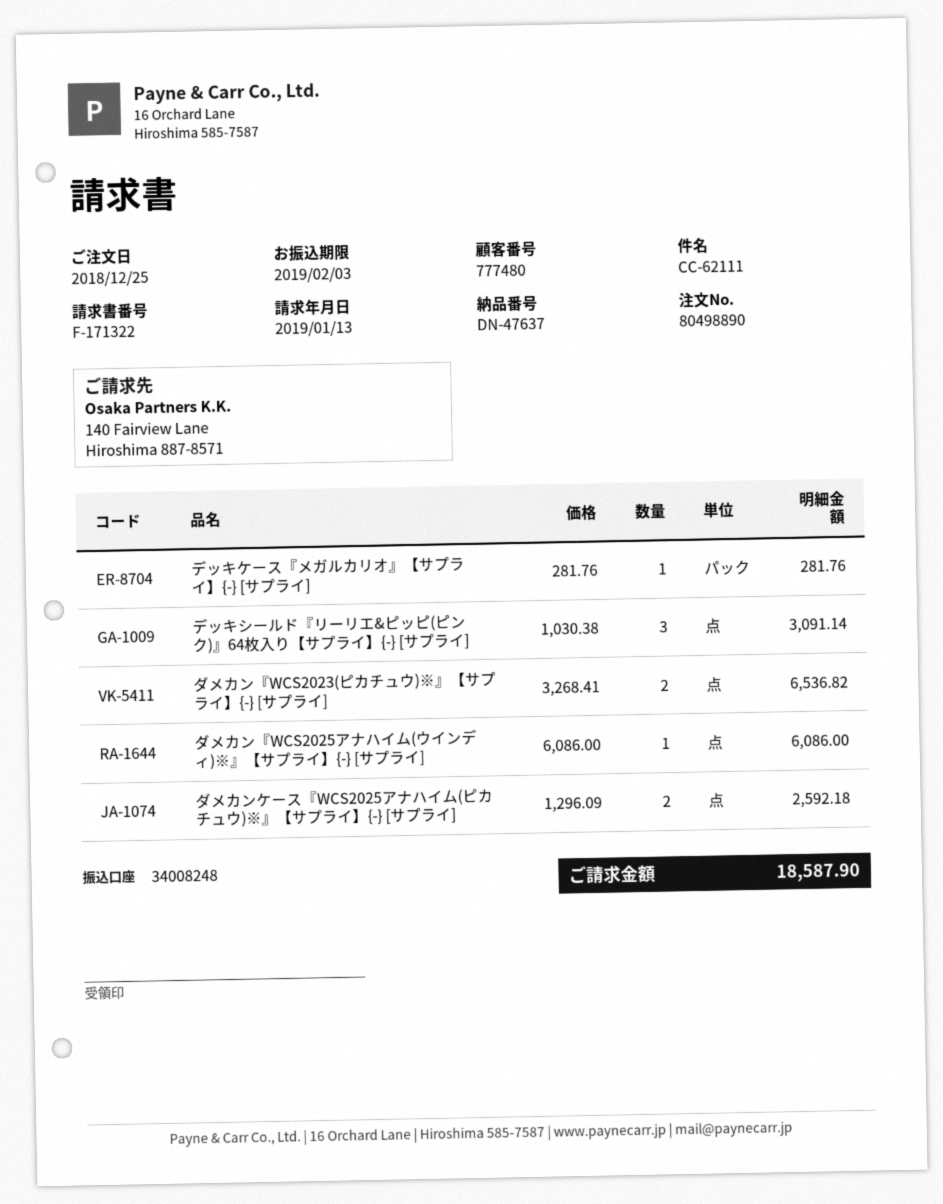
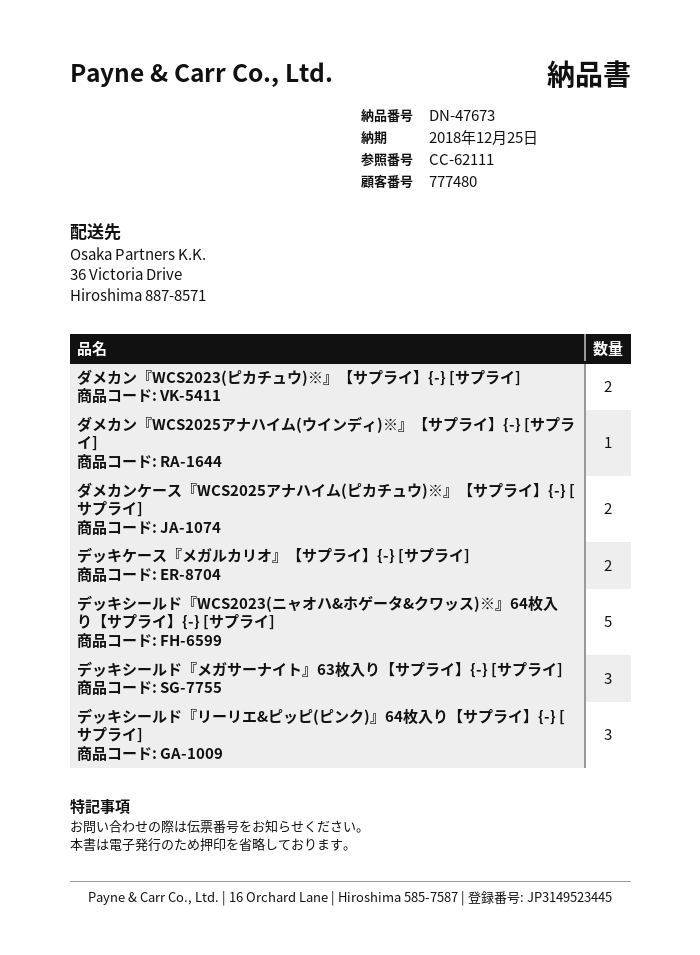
delivery note number: DN-47637 -> DN-47673
デッキケース『メガルカリオ』【サプライ】{-} [サプライ]: 1 -> 2
デッキシールド『WCS2023(ニャオハ&ホゲータ&クワッス)※』64枚入り【サプライ】{-} [サプライ]: none -> 5
デッキシールド『メガサーナイト』63枚入り【サプライ】{-} [サプライ]: none -> 3

